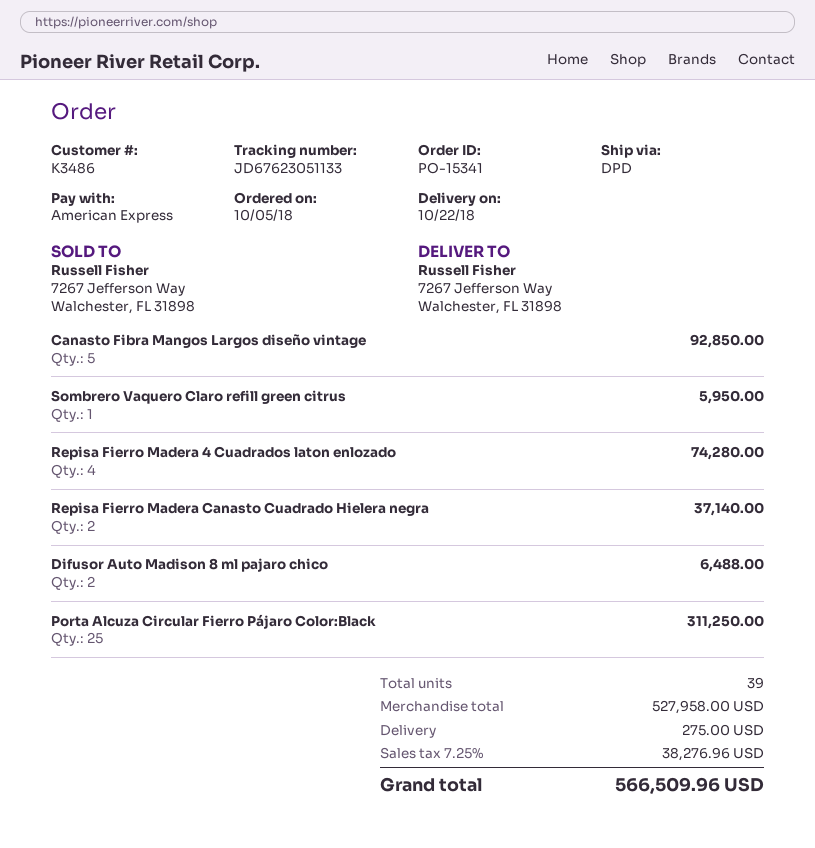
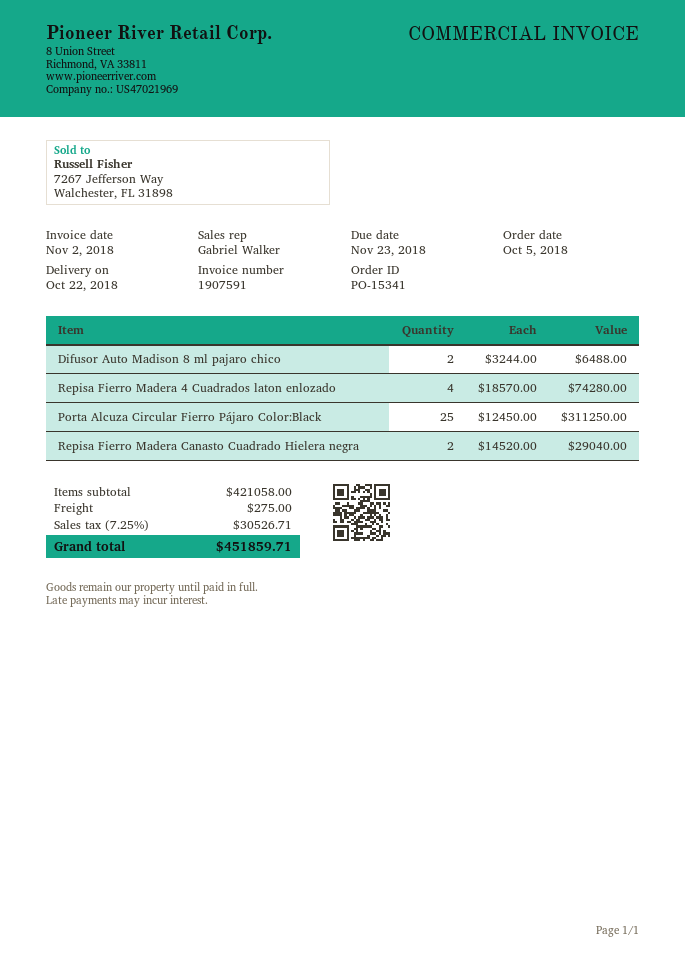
Canasto Fibra Mangos Largos diseño vintage: 5 for 92850.00 -> none
Sombrero Vaquero Claro refill green citrus: 1 for 5950.00 -> none
Repisa Fierro Madera Canasto Cuadrado Hielera negra: 2 for 37140.00 -> 2 for 29040.00
subtotal: 527958.00 -> 421058.00
tax: 7.25% = 38276.96 -> 7.25% = 30526.71
total: 566509.96 -> 451859.71

